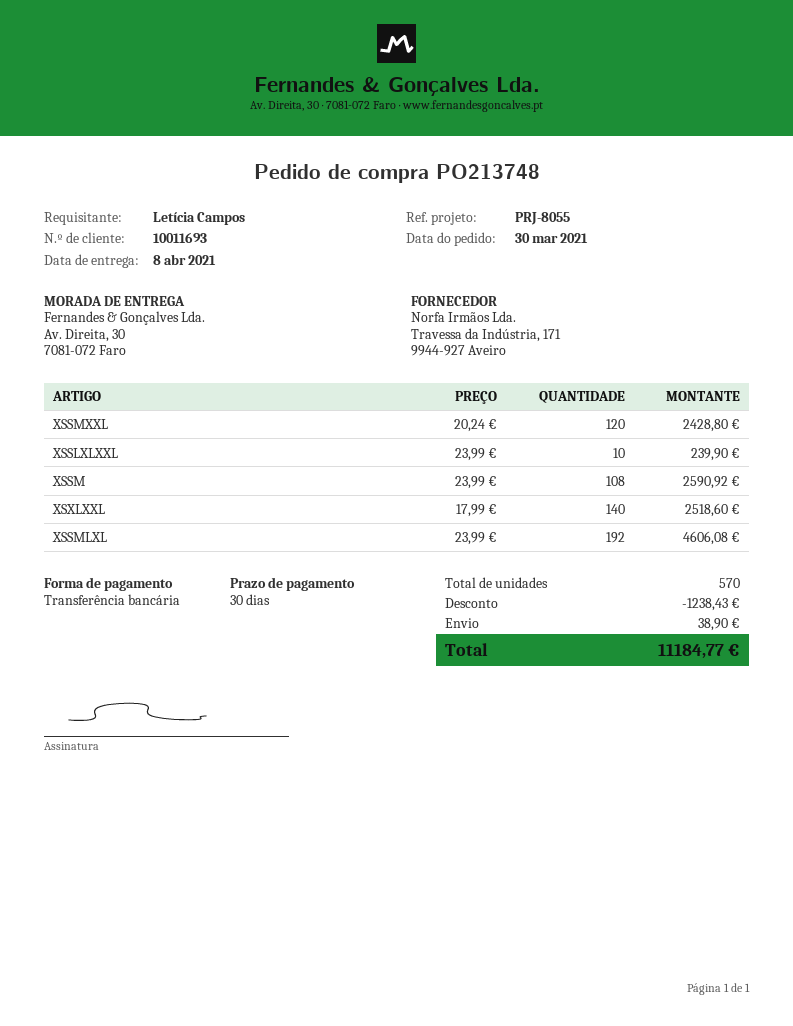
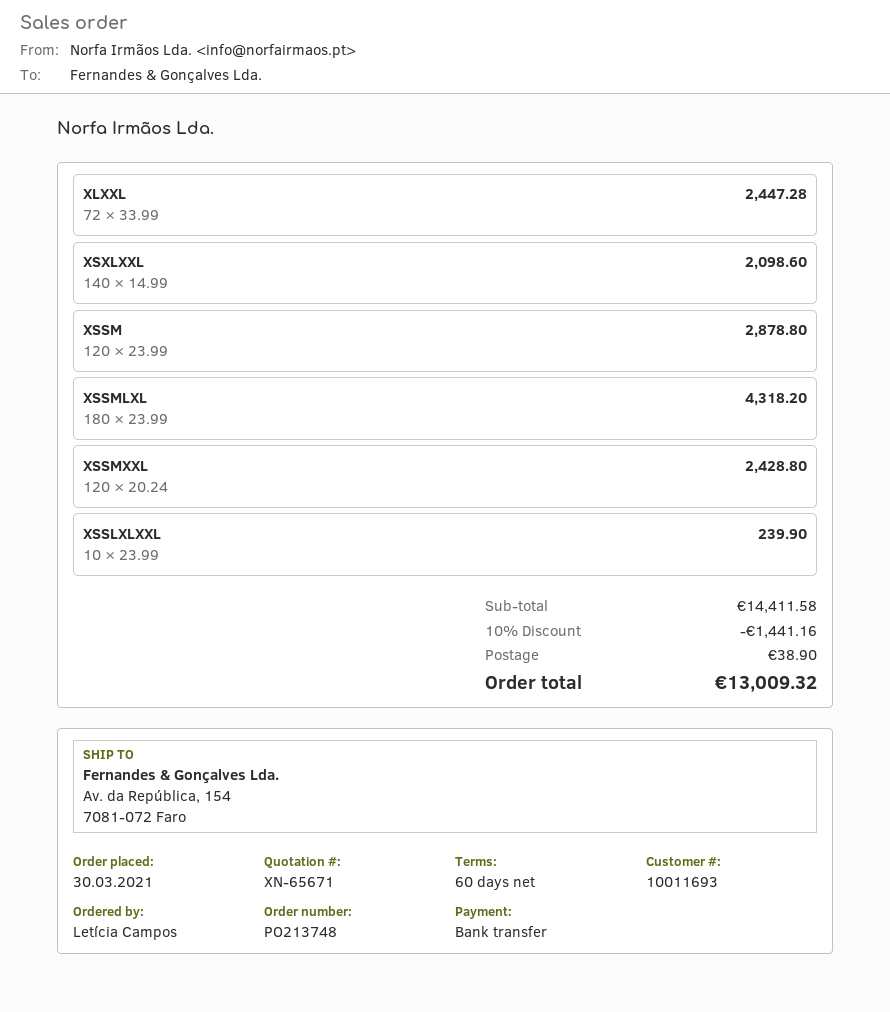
payment terms: 30 days -> 60 days
ship to: Av. Direita, 30, 7081-072 Faro -> Av. da República, 154, 7081-072 Faro
XSSM: 108 x 23.99 = 2590.92 -> 120 x 23.99 = 2878.80
XSXLXXL: 140 x 17.99 = 2518.60 -> 140 x 14.99 = 2098.60
XSSMLXL: 192 x 23.99 = 4606.08 -> 180 x 23.99 = 4318.20
XLXXL: none -> 72 x 33.99 = 2447.28
discount: 1238.43 -> 1441.16
total: 11184.77 -> 13009.32

